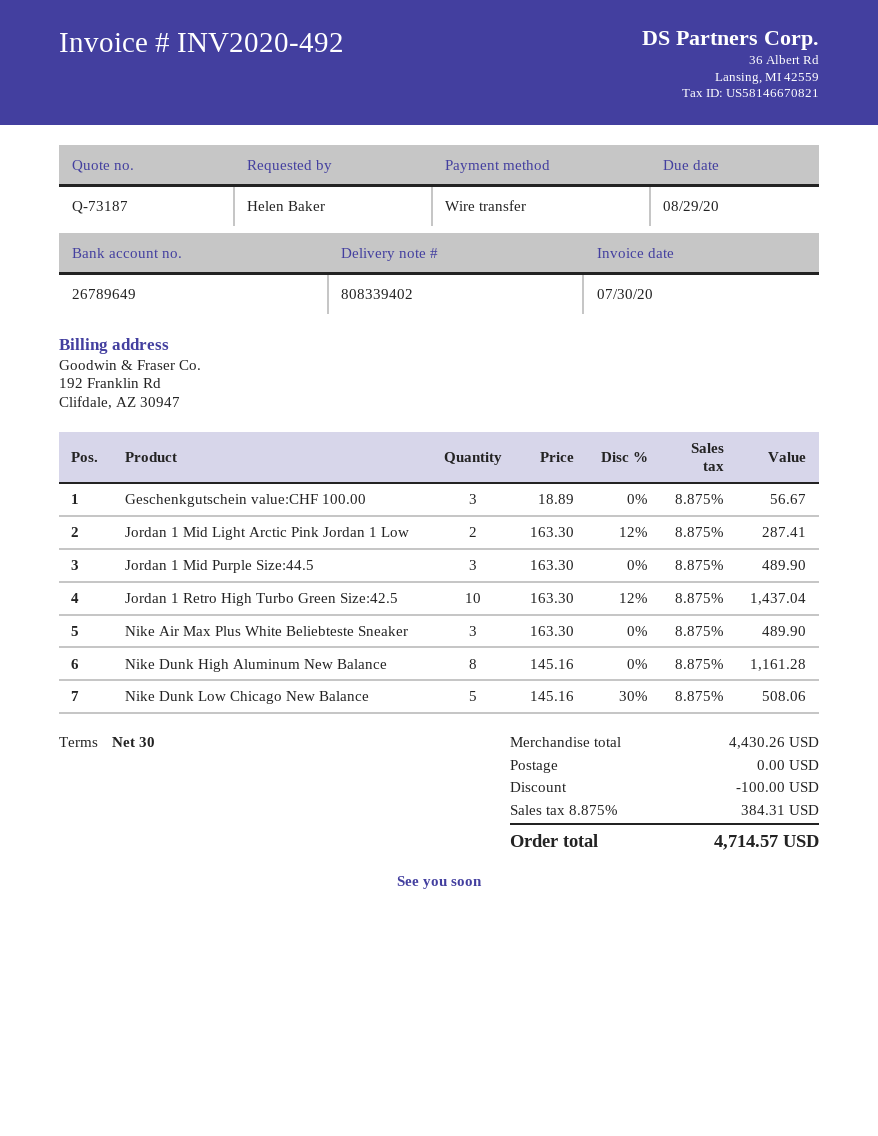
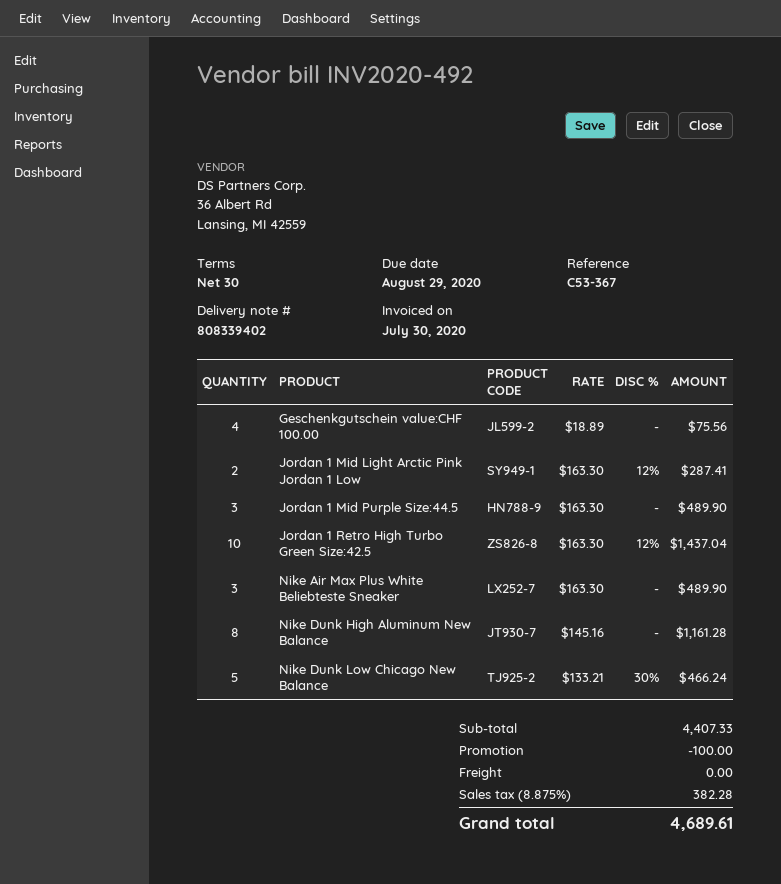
Geschenkgutschein value:CHF 100.00: 3 x 18.89 = 56.67 -> 4 x 18.89 = 75.56
Nike Dunk Low Chicago New Balance: 5 x 145.16 - 30% = 508.06 -> 5 x 133.21 - 30% = 466.24
subtotal: 4430.26 -> 4407.33
tax: 8.875% = 384.31 -> 8.875% = 382.28
total: 4714.57 -> 4689.61

